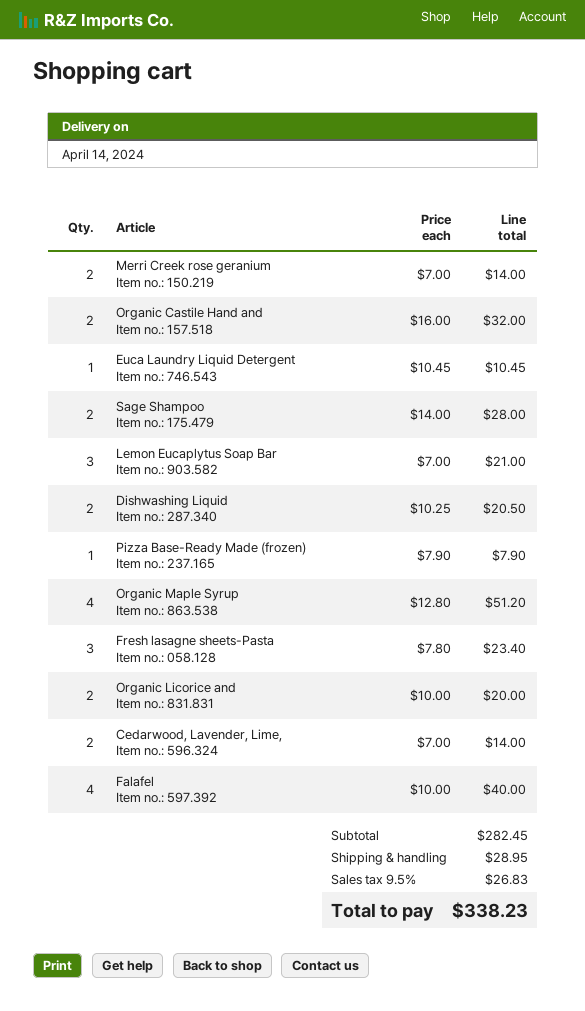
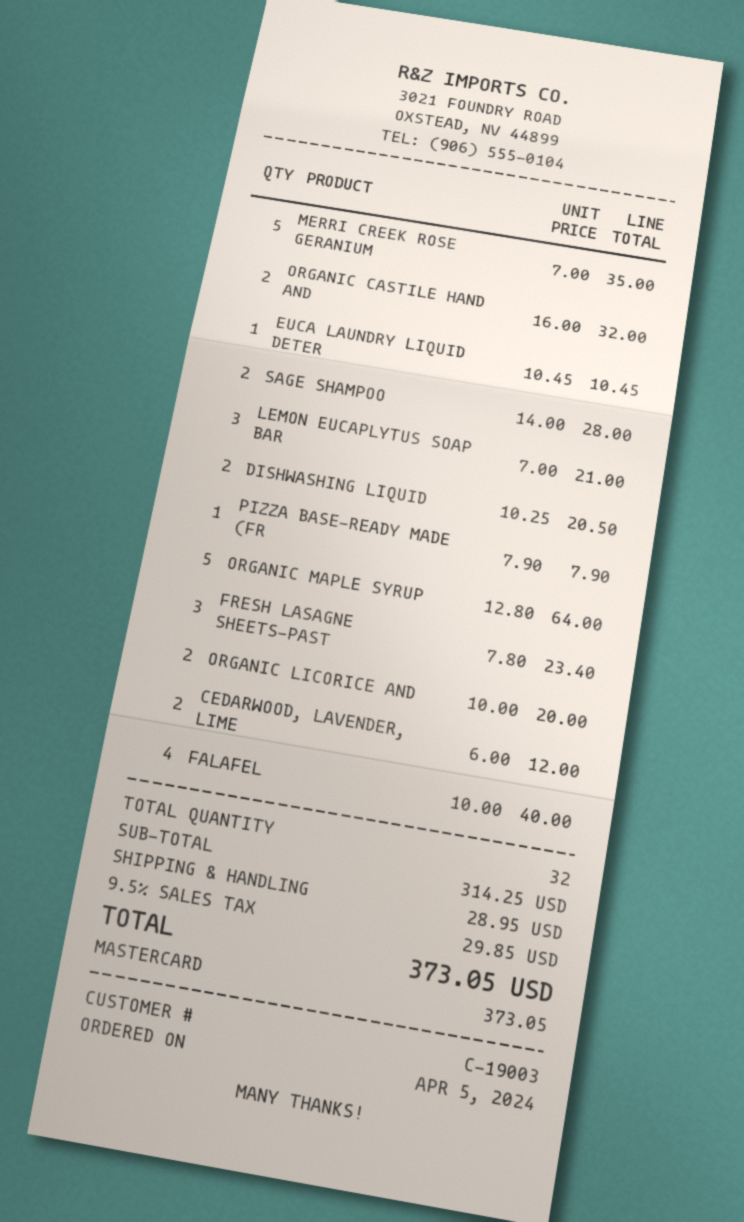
Merri Creek rose geranium: 2 x 7.00 = 14.00 -> 5 x 7.00 = 35.00
Organic Maple Syrup: 4 x 12.80 = 51.20 -> 5 x 12.80 = 64.00
Cedarwood, Lavender, Lime,: 2 x 7.00 = 14.00 -> 2 x 6.00 = 12.00
subtotal: 282.45 -> 314.25
tax: 9.5% = 26.83 -> 9.5% = 29.85
total: 338.23 -> 373.05

